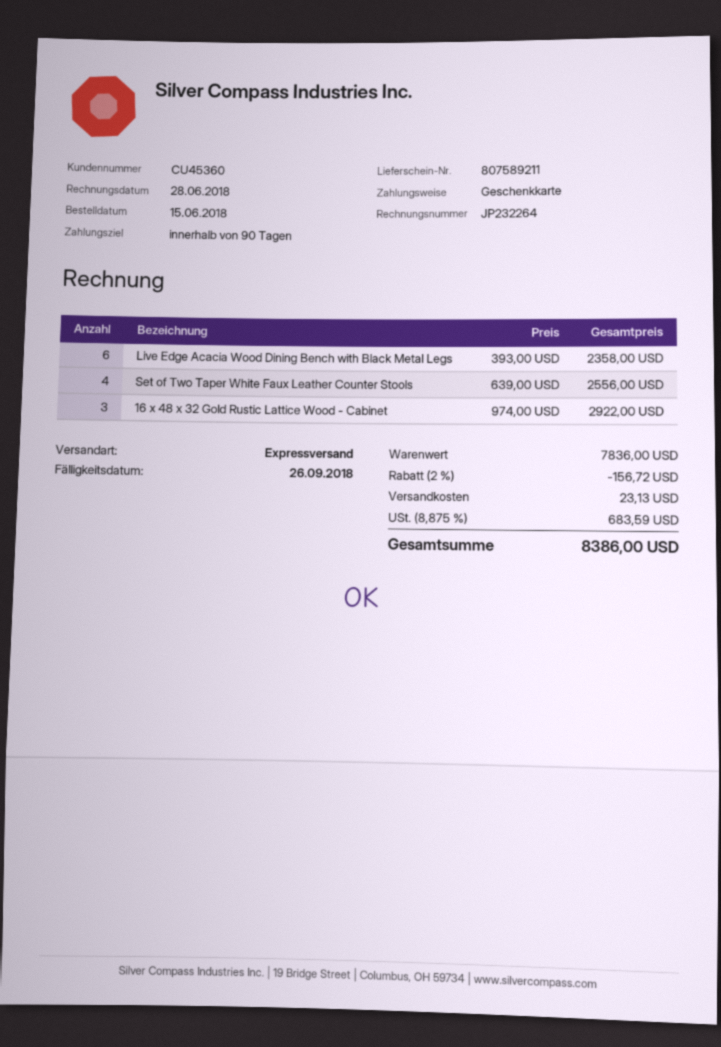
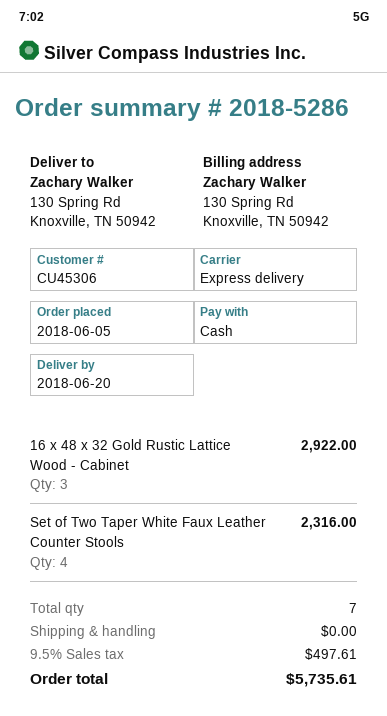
order date: 2018-06-15 -> 2018-06-05
customer number: CU45360 -> CU45306
payment method: gift card -> cash
Live Edge Acacia Wood Dining Bench with Black Metal Legs: 6 for 2358.00 -> none
Set of Two Taper White Faux Leather Counter Stools: 4 for 2556.00 -> 4 for 2316.00
discount: 2% = 156.72 -> none
shipping: 23.13 -> 0.00
tax: 8.875% = 683.59 -> 9.5% = 497.61
total: 8386.00 -> 5735.61

